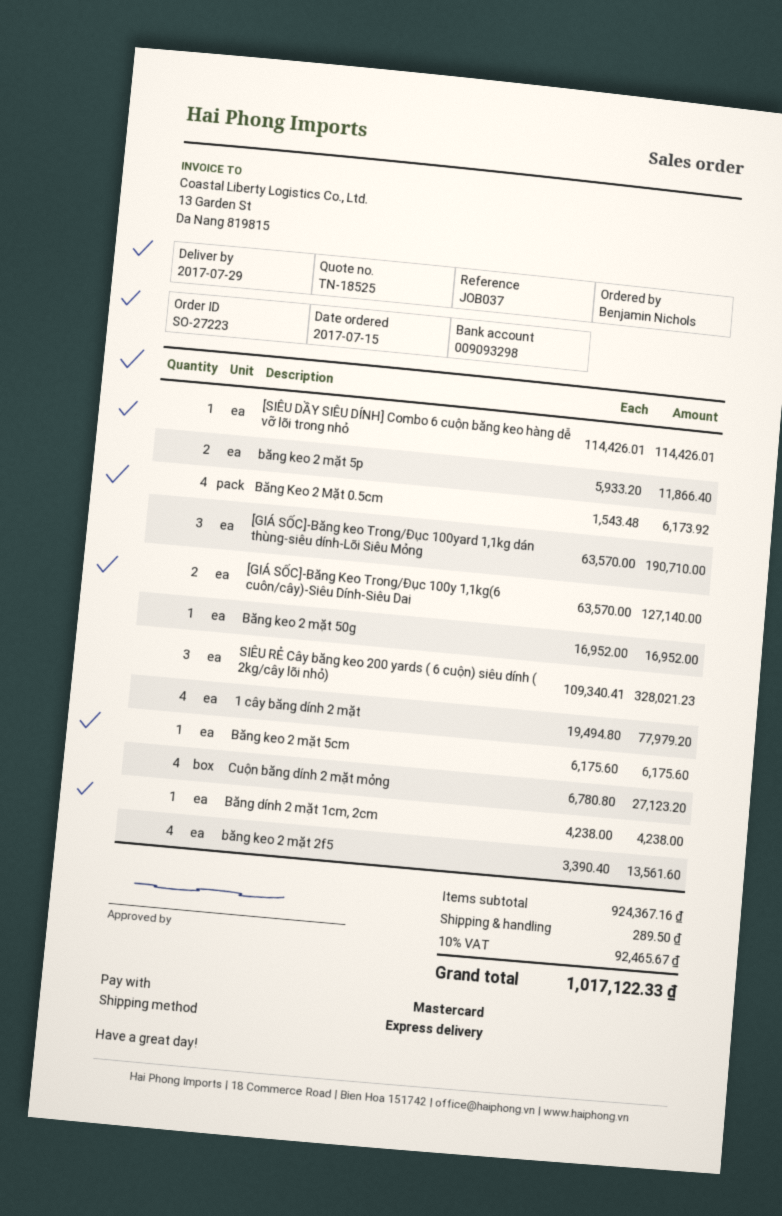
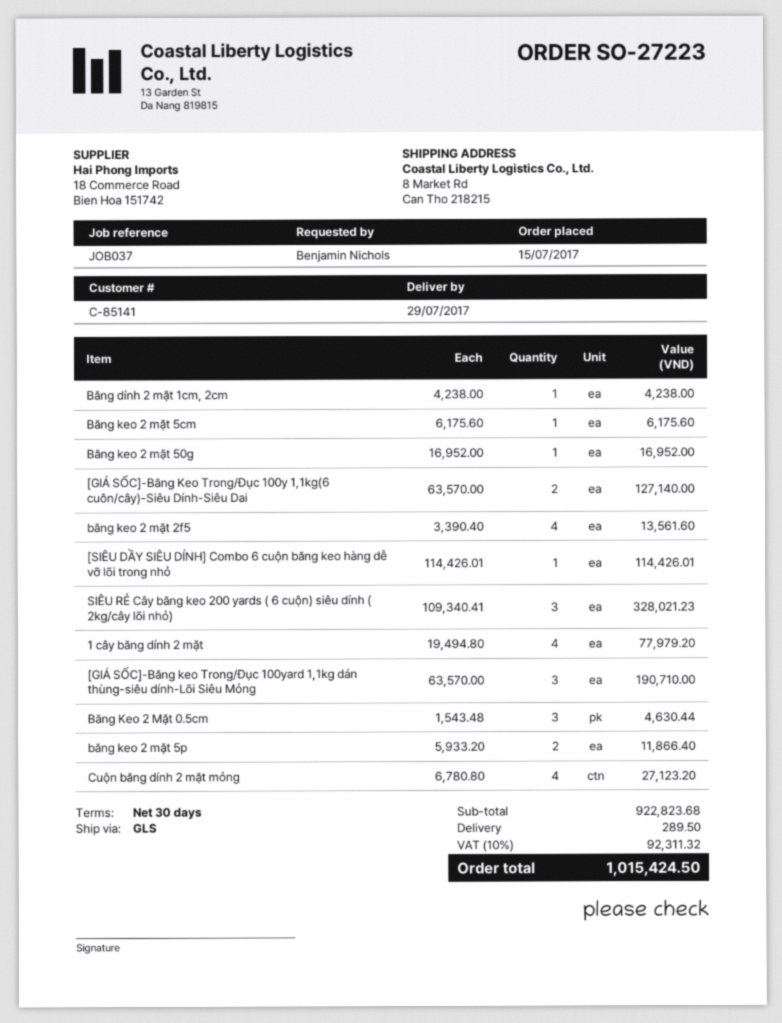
shipping method: express -> GLS
Băng Keo 2 Mặt 0.5cm: 4 x 1543.48 = 6173.92 -> 3 x 1543.48 = 4630.44
subtotal: 924367.16 -> 922823.68
tax: 10% = 92465.67 -> 10% = 92311.32
total: 1017122.33 -> 1015424.50

